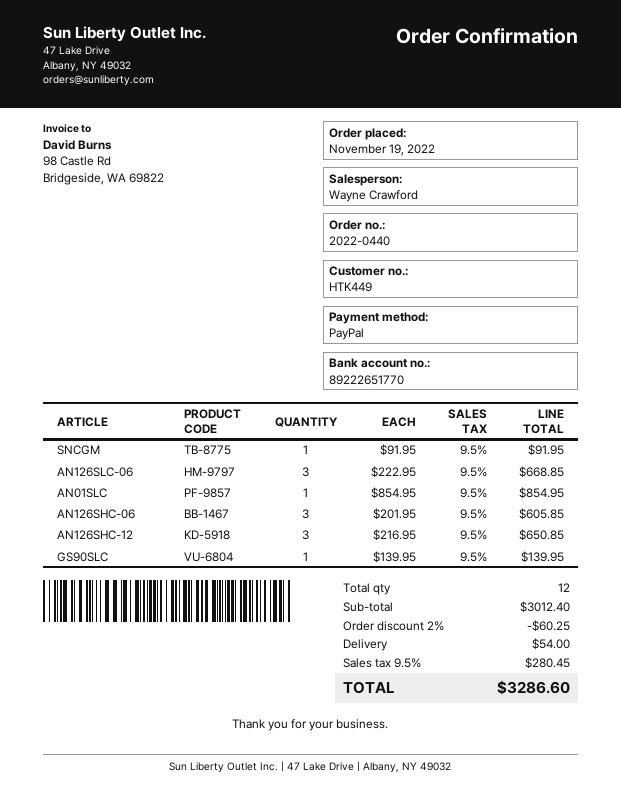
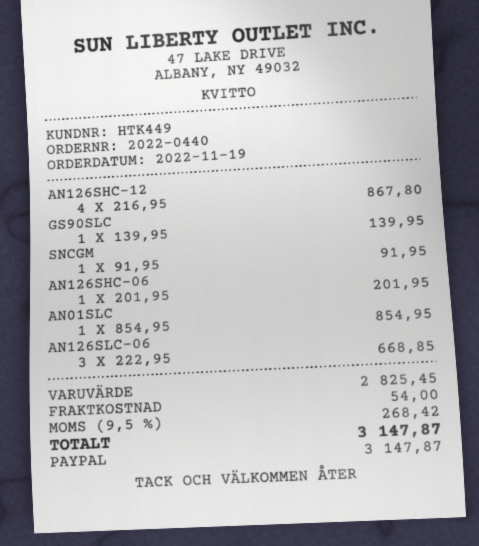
AN126SHC-06: 3 x 201.95 = 605.85 -> 1 x 201.95 = 201.95
AN126SHC-12: 3 x 216.95 = 650.85 -> 4 x 216.95 = 867.80
subtotal: 3012.40 -> 2825.45
discount: 2% = 60.25 -> none
tax: 9.5% = 280.45 -> 9.5% = 268.42
total: 3286.60 -> 3147.87

